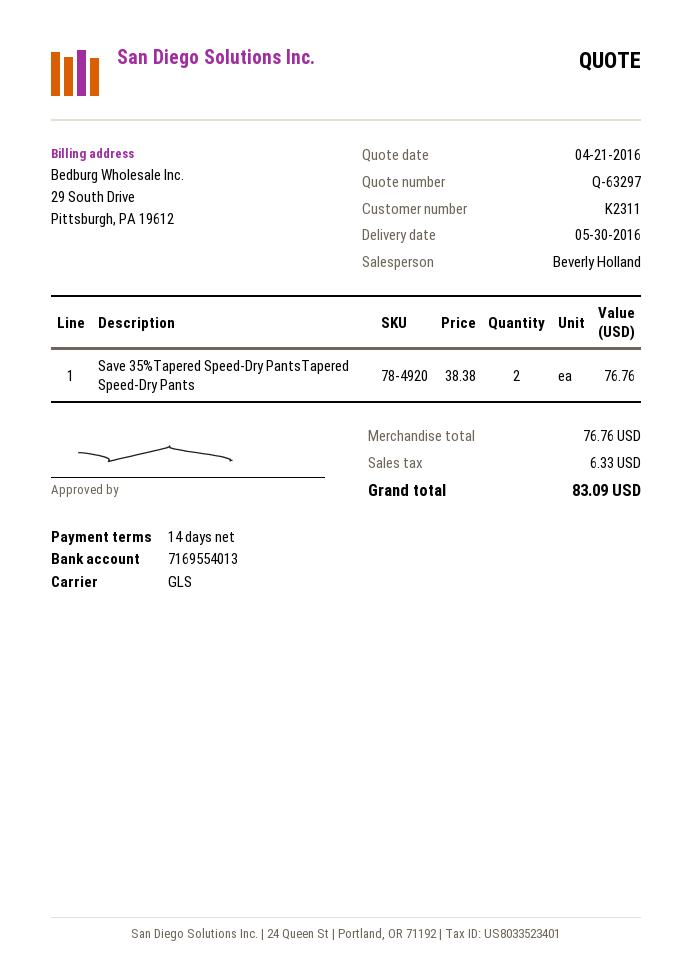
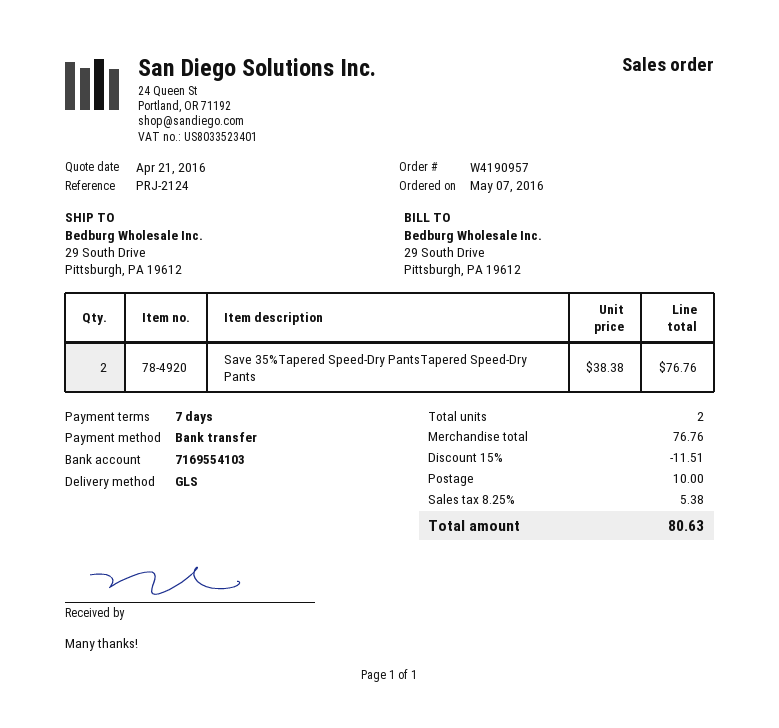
payment terms: 14 days -> 7 days
bank account: 7169554013 -> 7169554103
discount: none -> 15% = 11.51
shipping: none -> 10.00
tax: 6.33 -> 5.38
total: 83.09 -> 80.63

